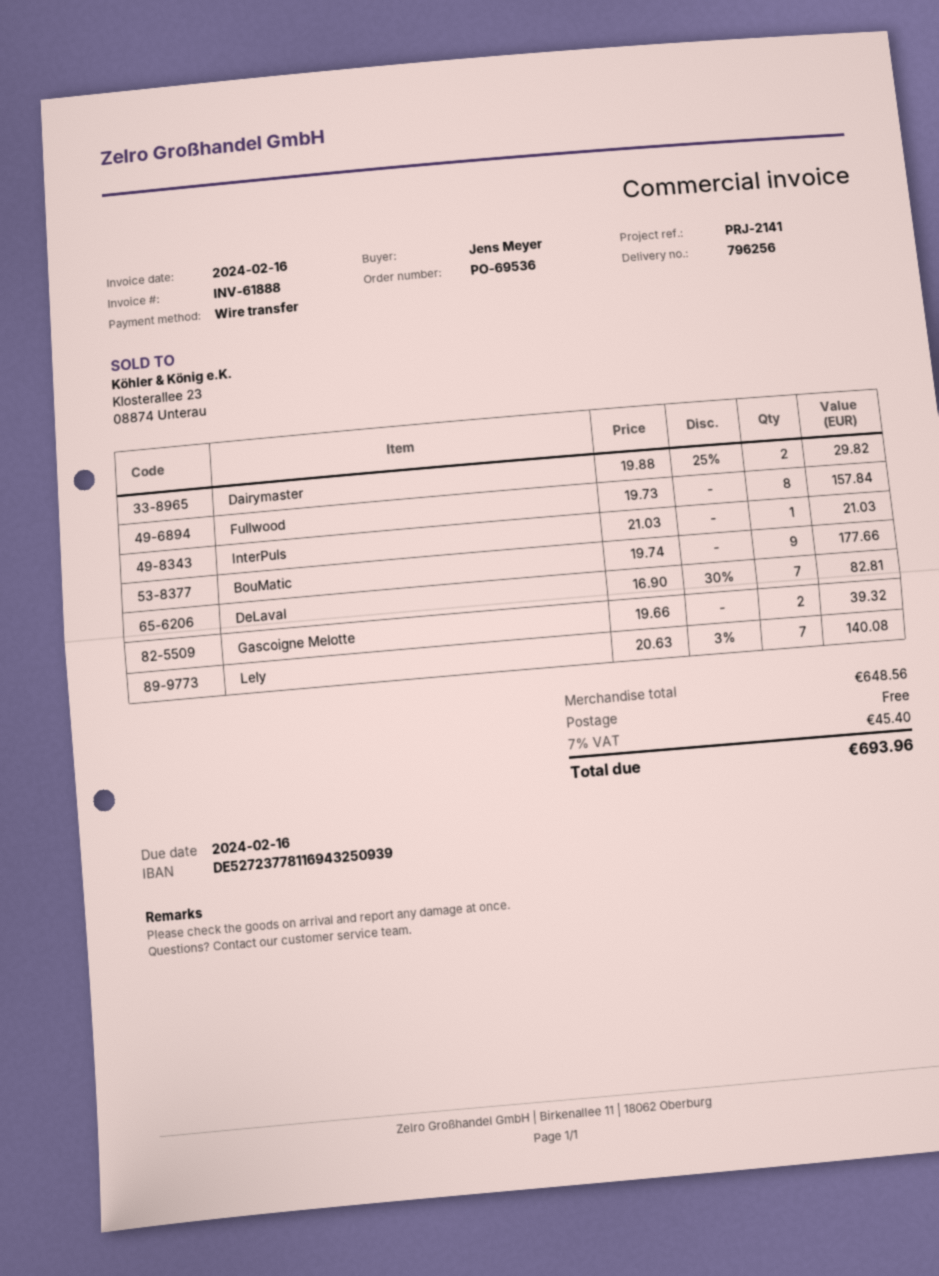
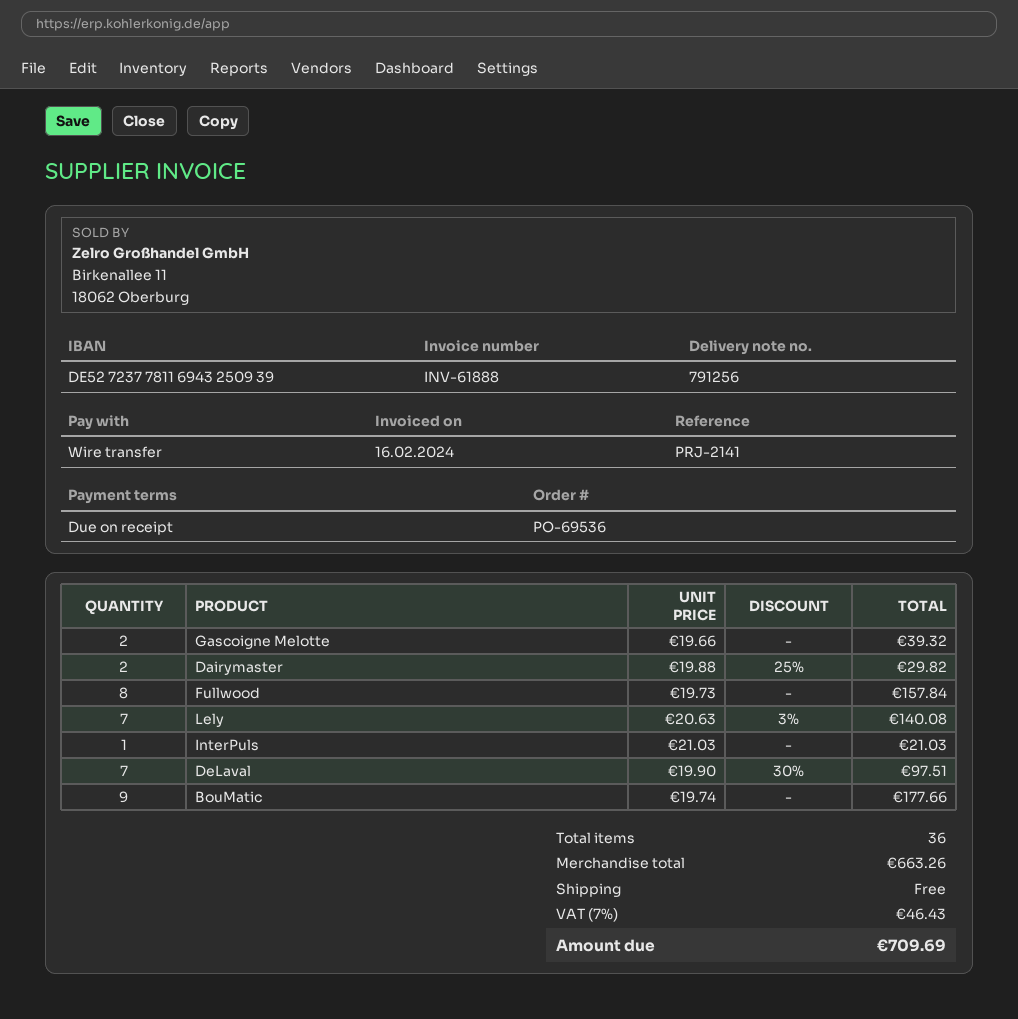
delivery note number: 796256 -> 791256
DeLaval: 7 x 16.90 - 30% = 82.81 -> 7 x 19.90 - 30% = 97.51
subtotal: 648.56 -> 663.26
tax: 7% = 45.40 -> 7% = 46.43
total: 693.96 -> 709.69

